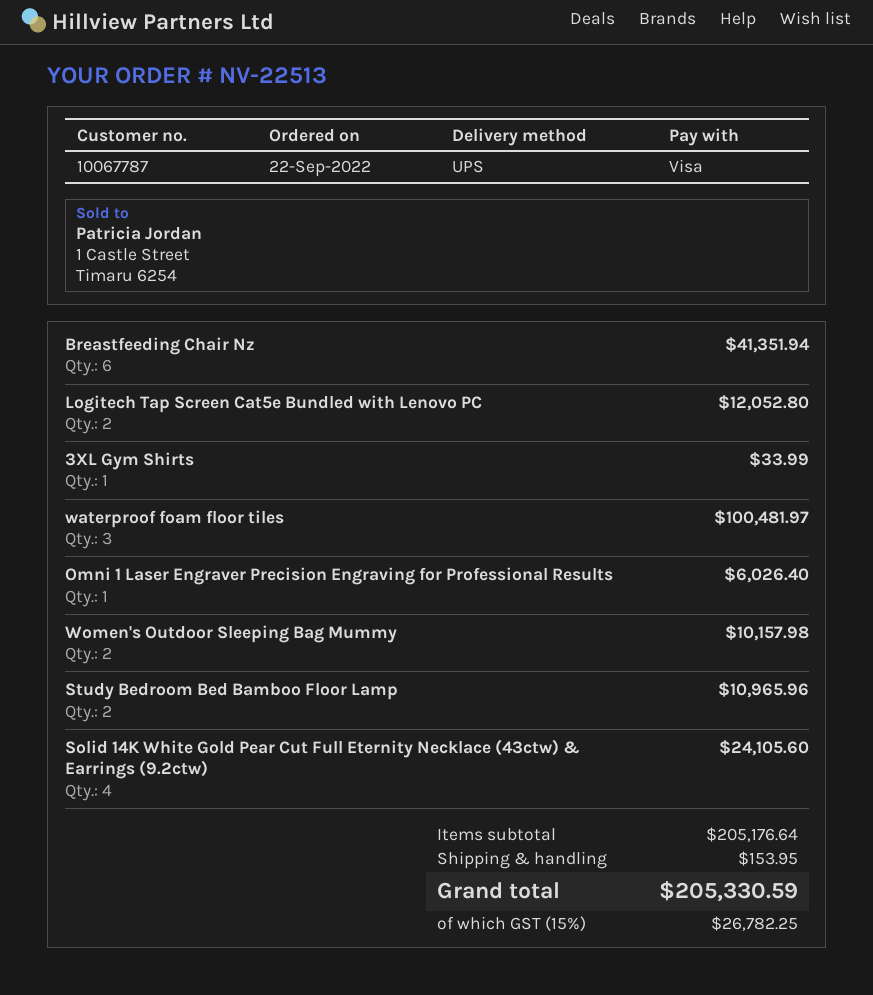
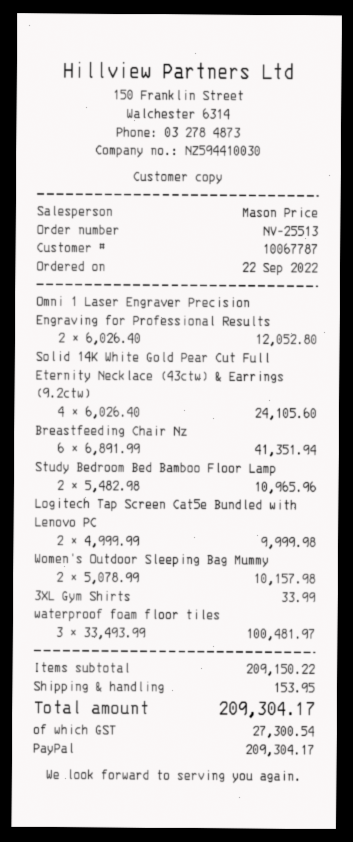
order number: NV-22513 -> NV-25513
payment method: Visa -> PayPal
Logitech Tap Screen Cat5e Bundled with Lenovo PC: 2 for 12052.80 -> 2 for 9999.98
Omni 1 Laser Engraver Precision Engraving for Professional Results: 1 for 6026.40 -> 2 for 12052.80
subtotal: 205176.64 -> 209150.22
tax: 26782.25 -> 27300.54
total: 205330.59 -> 209304.17

